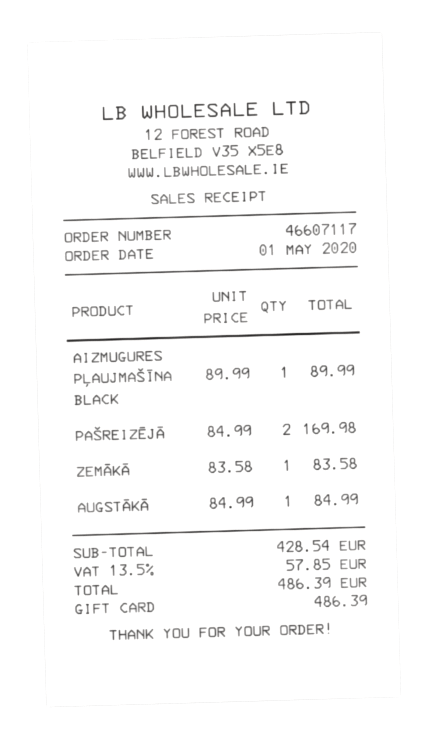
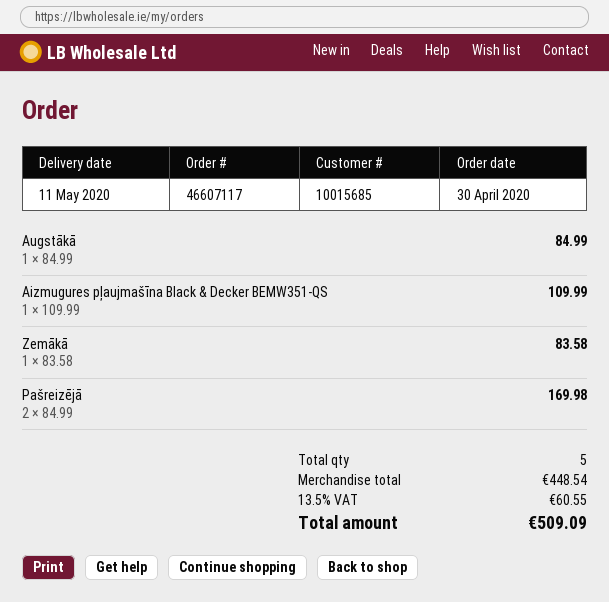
order date: 2020-05-01 -> 2020-04-30
AIZMUGURES PĻAUJMAŠĪNA BLACK: 1 x 89.99 = 89.99 -> 1 x 109.99 = 109.99
subtotal: 428.54 -> 448.54
tax: 13.5% = 57.85 -> 13.5% = 60.55
total: 486.39 -> 509.09

